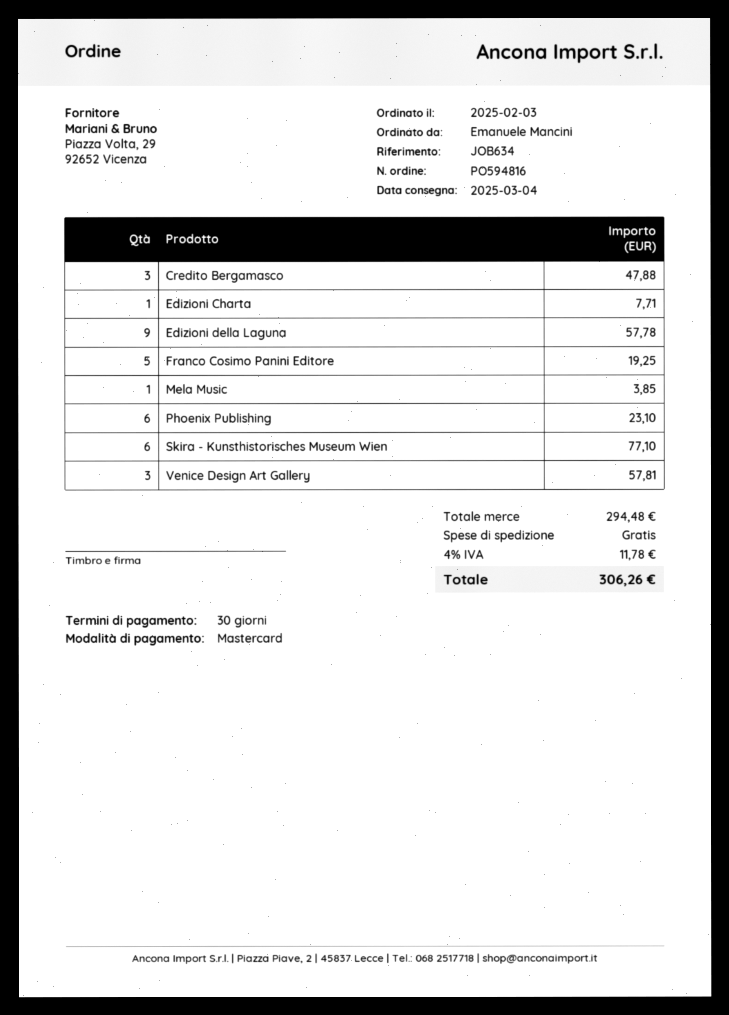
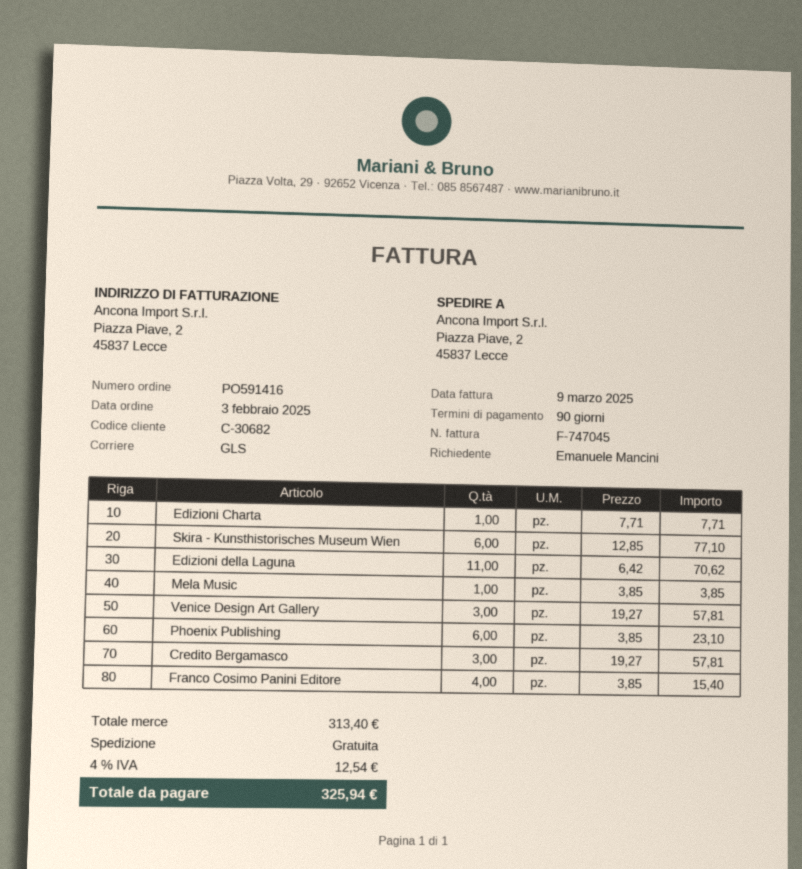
order number: PO594816 -> PO591416
payment terms: 30 days -> 90 days
Credito Bergamasco: 3 for 47.88 -> 3 for 57.81
Edizioni della Laguna: 9 for 57.78 -> 11 for 70.62
Franco Cosimo Panini Editore: 5 for 19.25 -> 4 for 15.40
subtotal: 294.48 -> 313.40
tax: 4% = 11.78 -> 4% = 12.54
total: 306.26 -> 325.94

